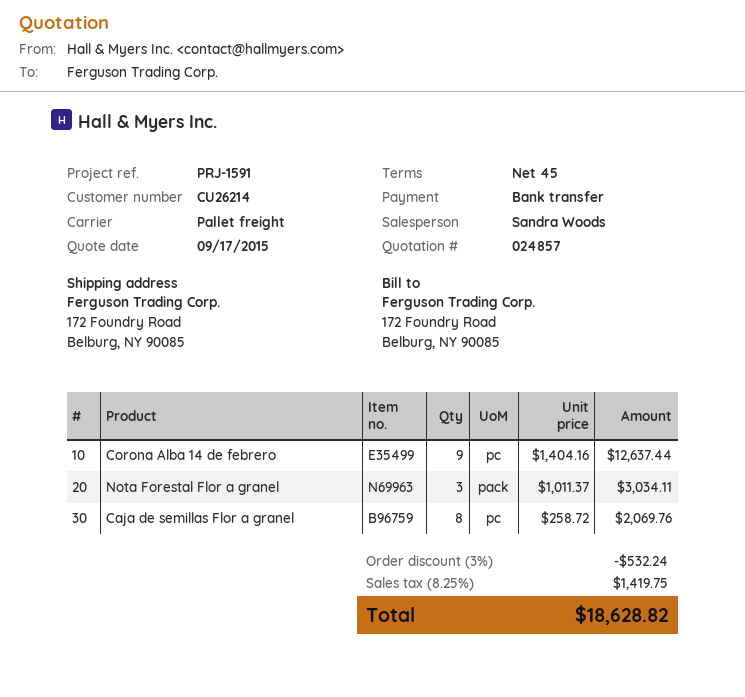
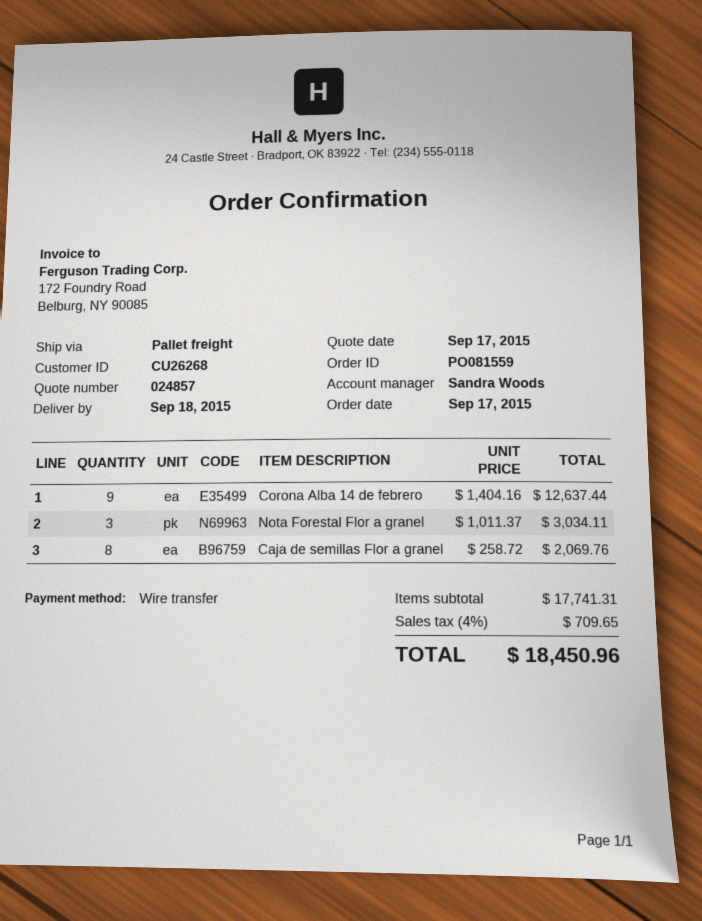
customer number: CU26214 -> CU26268
discount: 3% = 532.24 -> none
tax: 8.25% = 1419.75 -> 4% = 709.65
total: 18628.82 -> 18450.96

